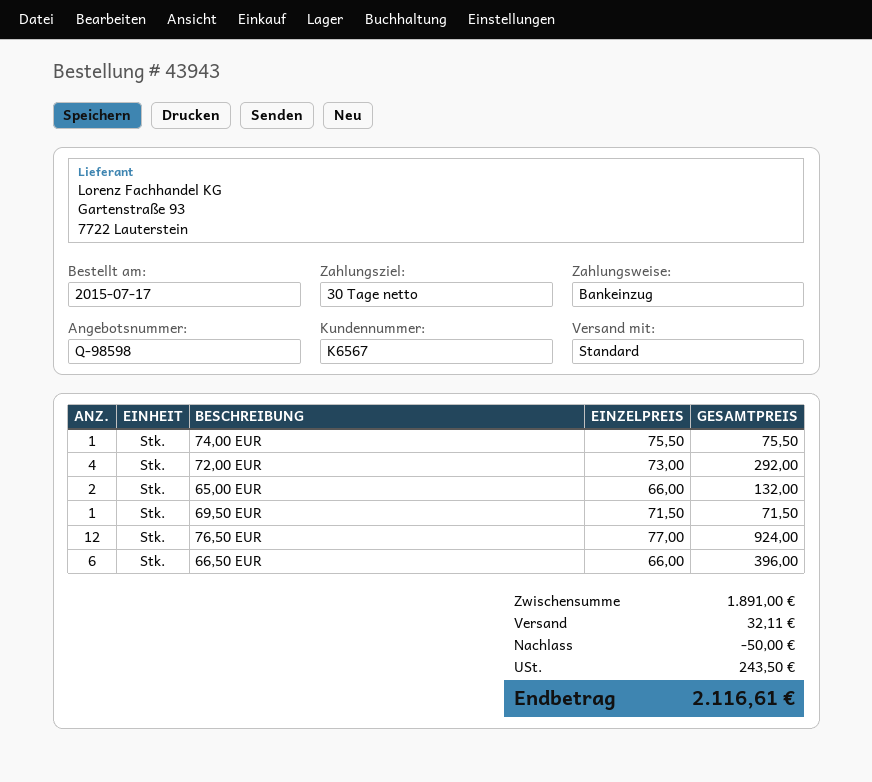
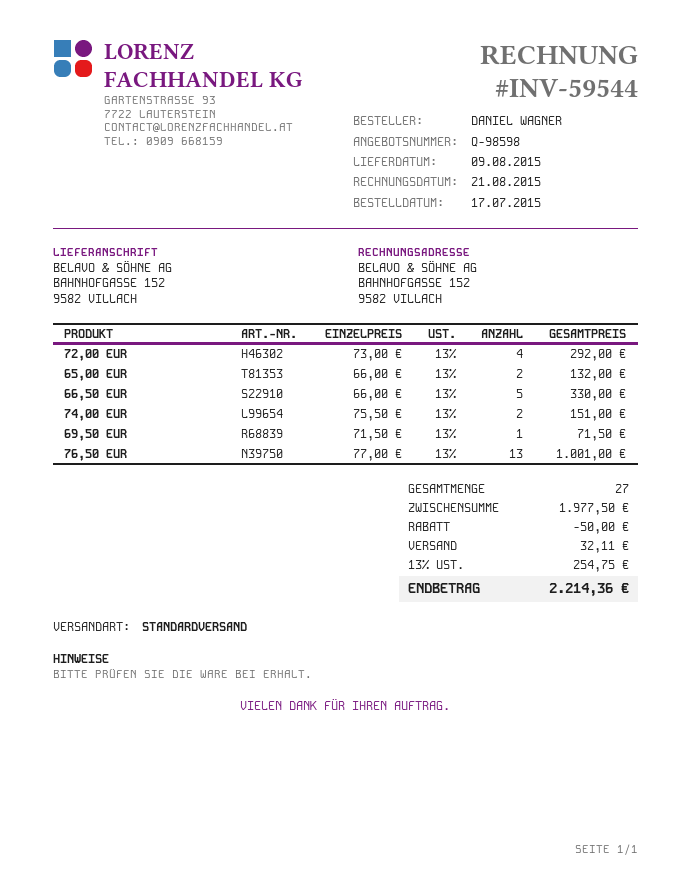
74,00 EUR: 1 x 75.50 = 75.50 -> 2 x 75.50 = 151.00
76,50 EUR: 12 x 77.00 = 924.00 -> 13 x 77.00 = 1001.00
66,50 EUR: 6 x 66.00 = 396.00 -> 5 x 66.00 = 330.00
subtotal: 1891.00 -> 1977.50
tax: 243.50 -> 254.75
total: 2116.61 -> 2214.36

